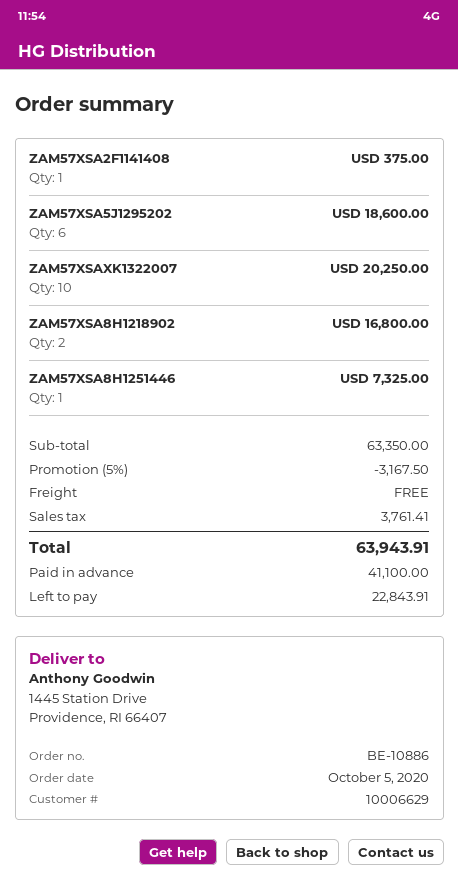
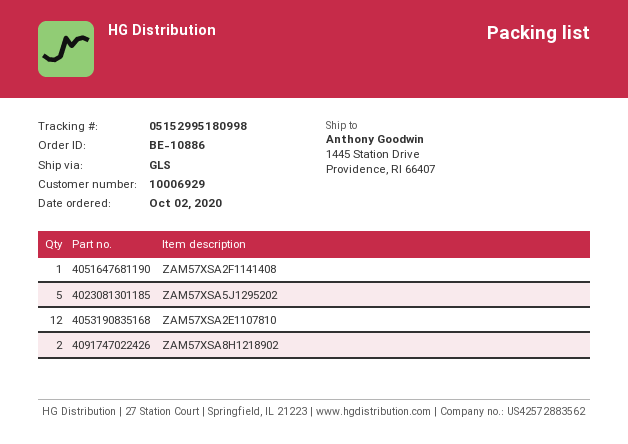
order date: 2020-10-05 -> 2020-10-02
customer number: 10006629 -> 10006929
ZAM57XSA5J1295202: 6 -> 5
ZAM57XSAXK1322007: 10 -> none
ZAM57XSA8H1251446: 1 -> none
ZAM57XSA2E1107810: none -> 12

